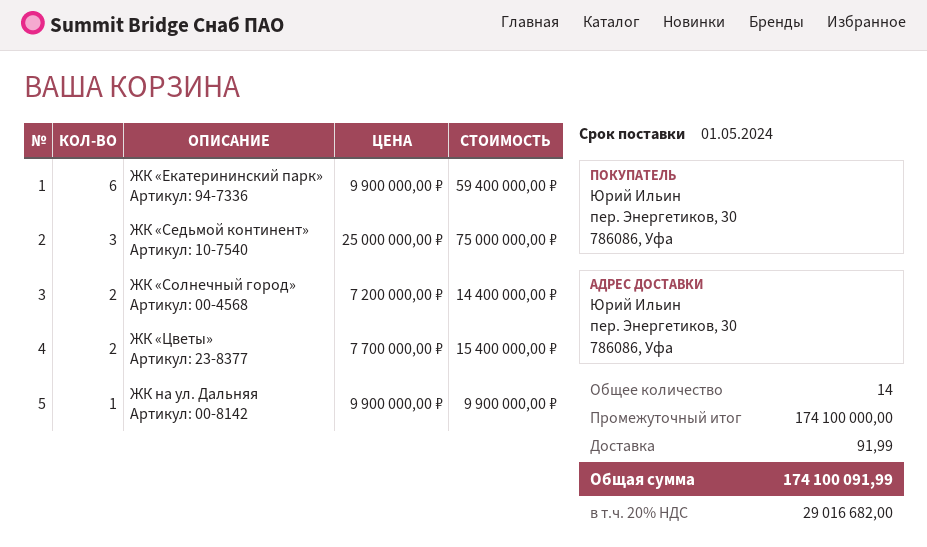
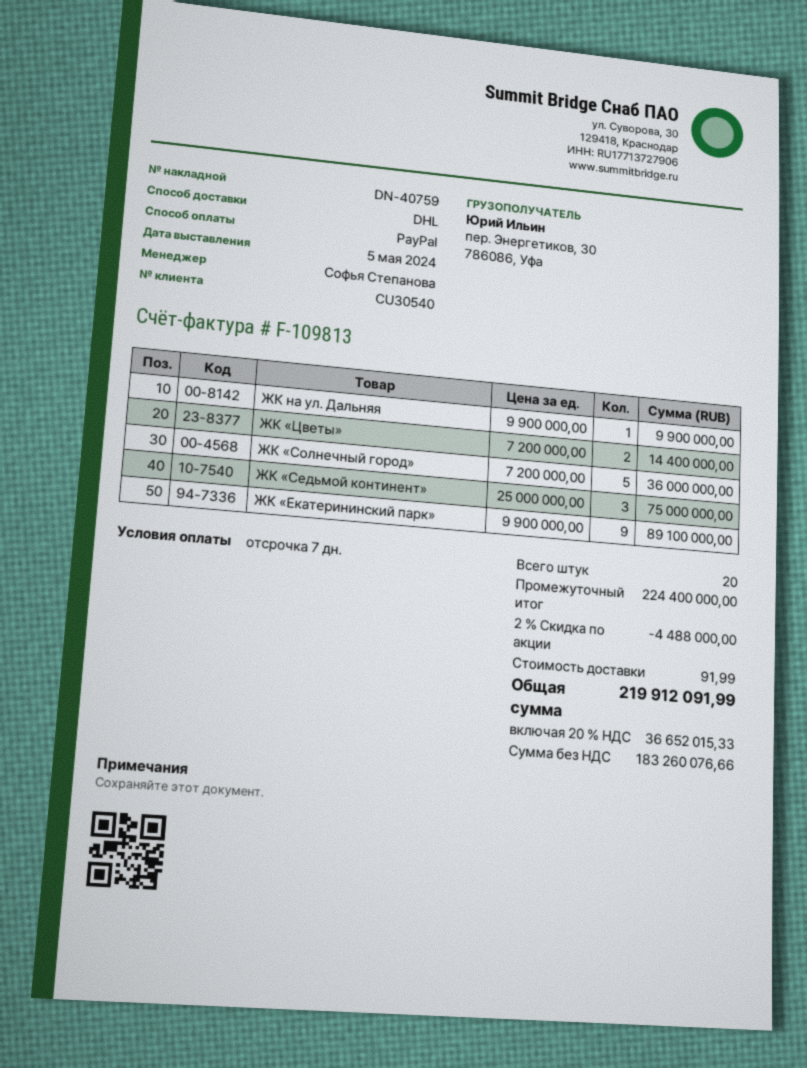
ЖК «Екатерининский парк»: 6 x 9900000.00 = 59400000.00 -> 9 x 9900000.00 = 89100000.00
ЖК «Солнечный город»: 2 x 7200000.00 = 14400000.00 -> 5 x 7200000.00 = 36000000.00
ЖК «Цветы»: 2 x 7700000.00 = 15400000.00 -> 2 x 7200000.00 = 14400000.00
total quantity: 14 -> 20
subtotal: 174100000.00 -> 224400000.00
discount: none -> 2% = 4488000.00
tax: 20% = 29016682.00 -> 20% = 36652015.33
total: 174100091.99 -> 219912091.99

